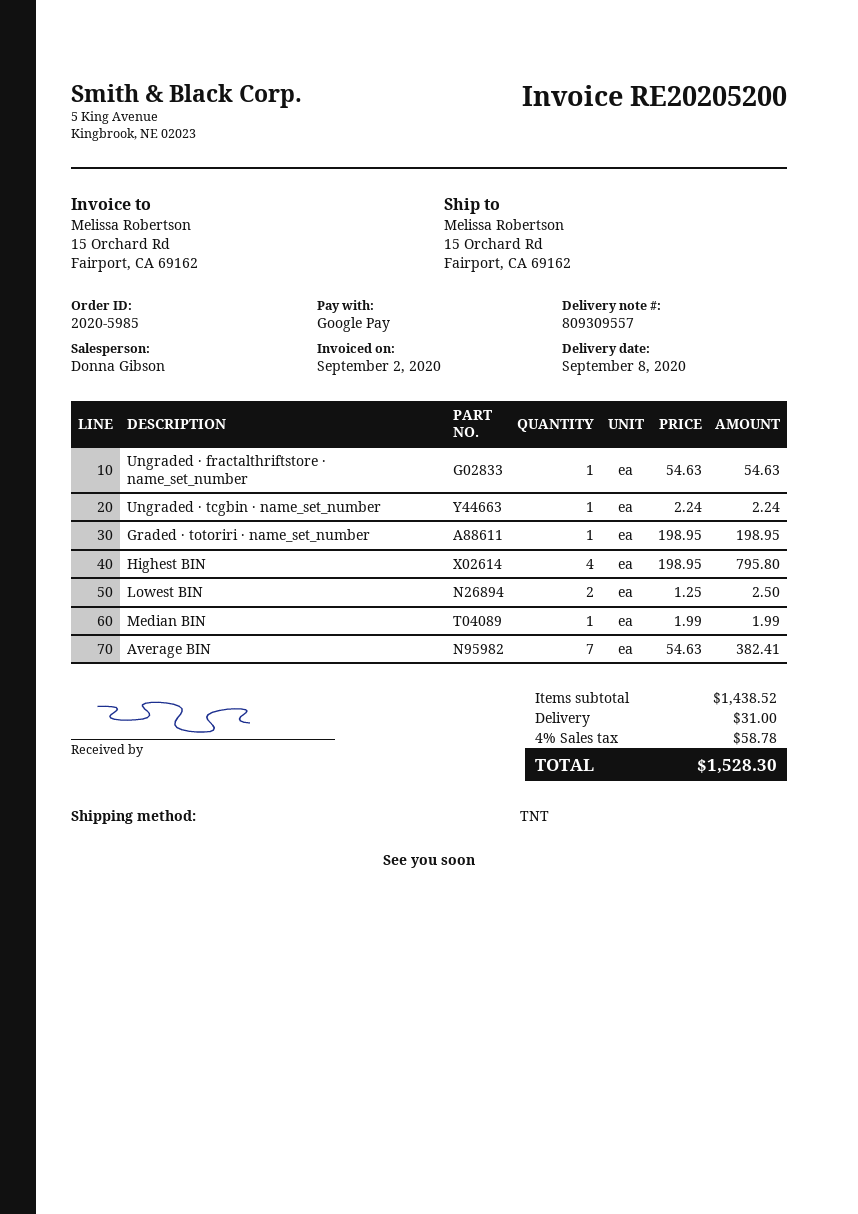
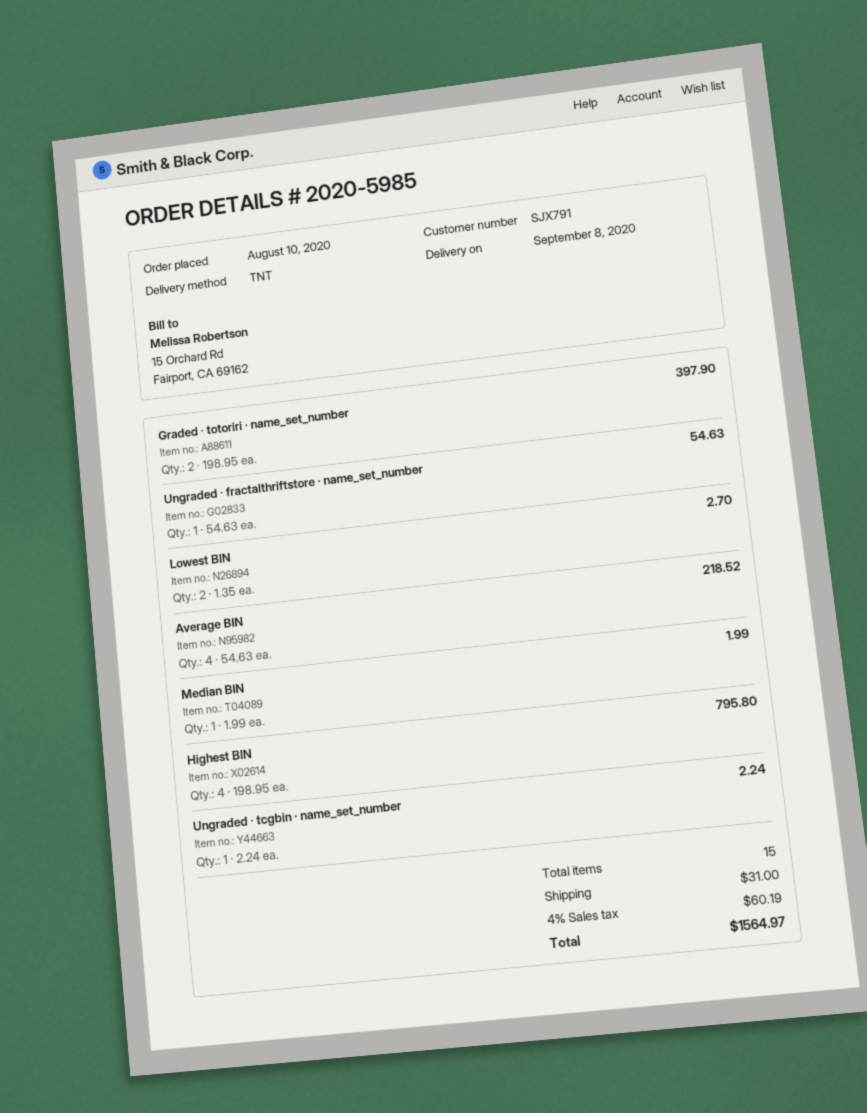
Graded · totoriri · name_set_number: 1 x 198.95 = 198.95 -> 2 x 198.95 = 397.90
Lowest BIN: 2 x 1.25 = 2.50 -> 2 x 1.35 = 2.70
Average BIN: 7 x 54.63 = 382.41 -> 4 x 54.63 = 218.52
tax: 4% = 58.78 -> 4% = 60.19
total: 1528.30 -> 1564.97

